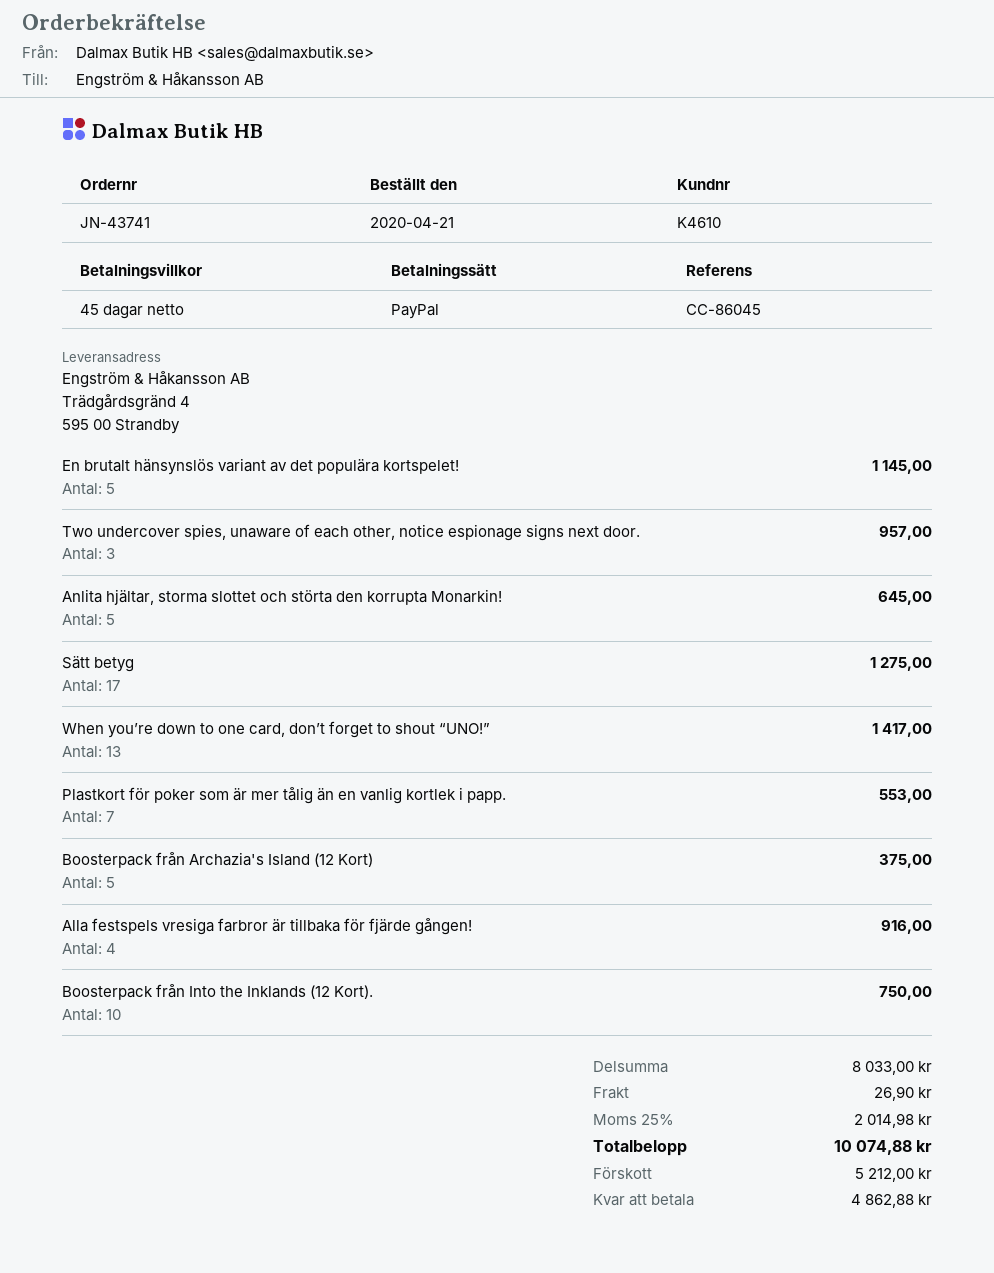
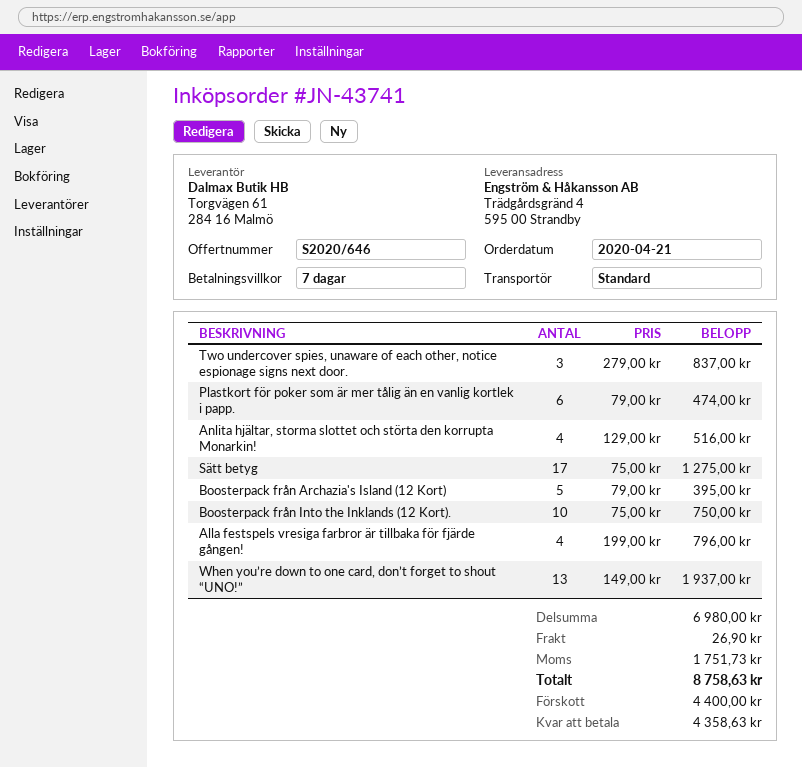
payment terms: 45 days -> 7 days
En brutalt hänsynslös variant av det populära kortspelet!: 5 for 1145.00 -> none
Two undercover spies, unaware of each other, notice espionage signs next door.: 3 for 957.00 -> 3 for 837.00
Anlita hjältar, storma slottet och störta den korrupta Monarkin!: 5 for 645.00 -> 4 for 516.00
When you’re down to one card, don’t forget to shout “UNO!”: 13 for 1417.00 -> 13 for 1937.00
Plastkort för poker som är mer tålig än en vanlig kortlek i papp.: 7 for 553.00 -> 6 for 474.00
Boosterpack från Archazia's Island (12 Kort): 5 for 375.00 -> 5 for 395.00
Alla festspels vresiga farbror är tillbaka för fjärde gången!: 4 for 916.00 -> 4 for 796.00
subtotal: 8033.00 -> 6980.00
tax: 2014.98 -> 1751.73
total: 10074.88 -> 8758.63
deposit: 5212.00 -> 4400.00
balance: 4862.88 -> 4358.63

